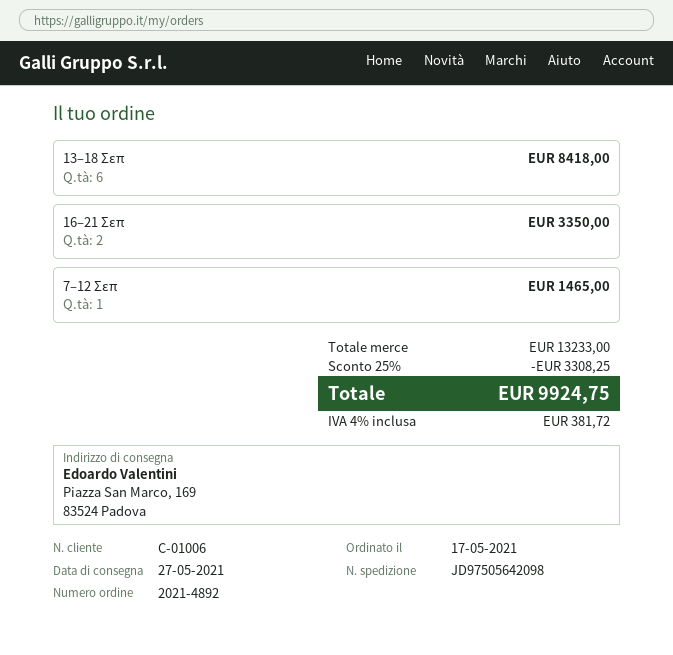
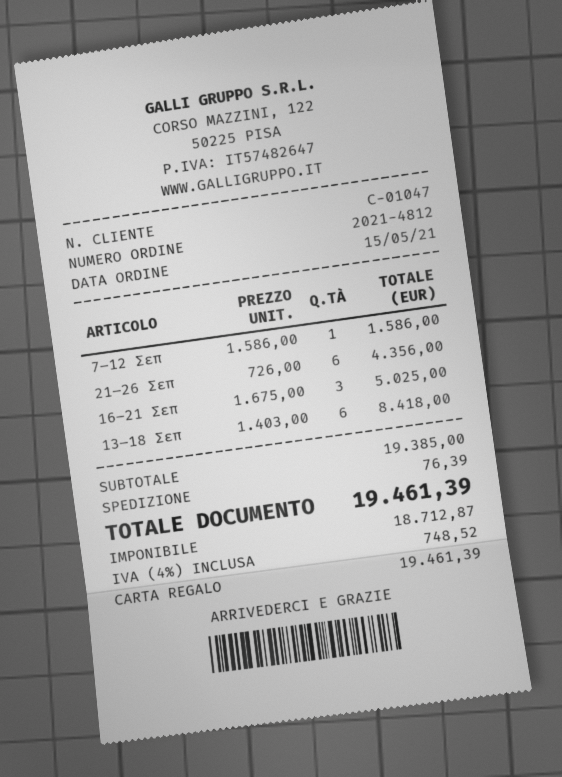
order number: 2021-4892 -> 2021-4812
order date: 2021-05-17 -> 2021-05-15
customer number: C-01006 -> C-01047
16–21 Σεπ: 2 for 3350.00 -> 3 for 5025.00
7–12 Σεπ: 1 for 1465.00 -> 1 for 1586.00
21–26 Σεπ: none -> 6 for 4356.00
subtotal: 13233.00 -> 19385.00
discount: 25% = 3308.25 -> none
shipping: none -> 76.39
tax: 4% = 381.72 -> 4% = 748.52
total: 9924.75 -> 19461.39

